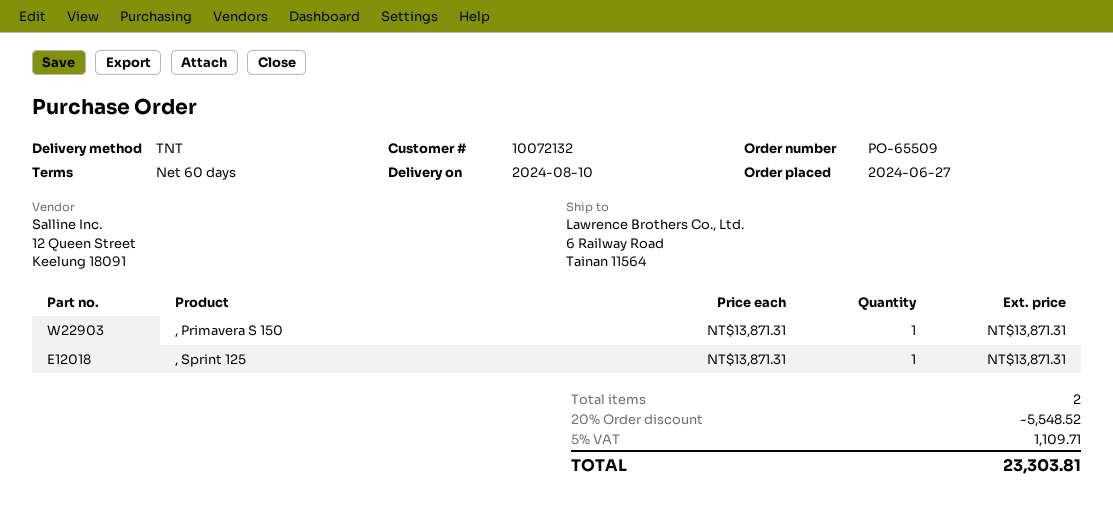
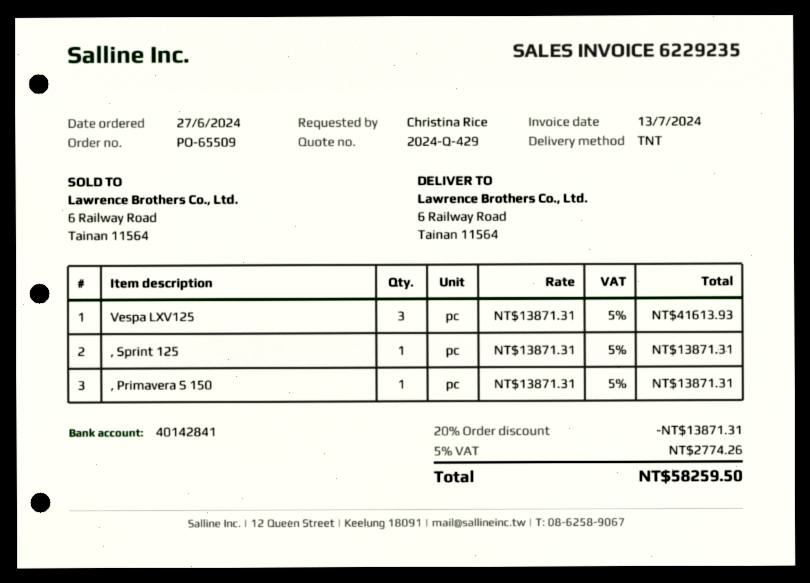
Vespa LXV125: none -> 3 x 13871.31 = 41613.93
discount: 20% = 5548.52 -> 20% = 13871.31
tax: 5% = 1109.71 -> 5% = 2774.26
total: 23303.81 -> 58259.50

